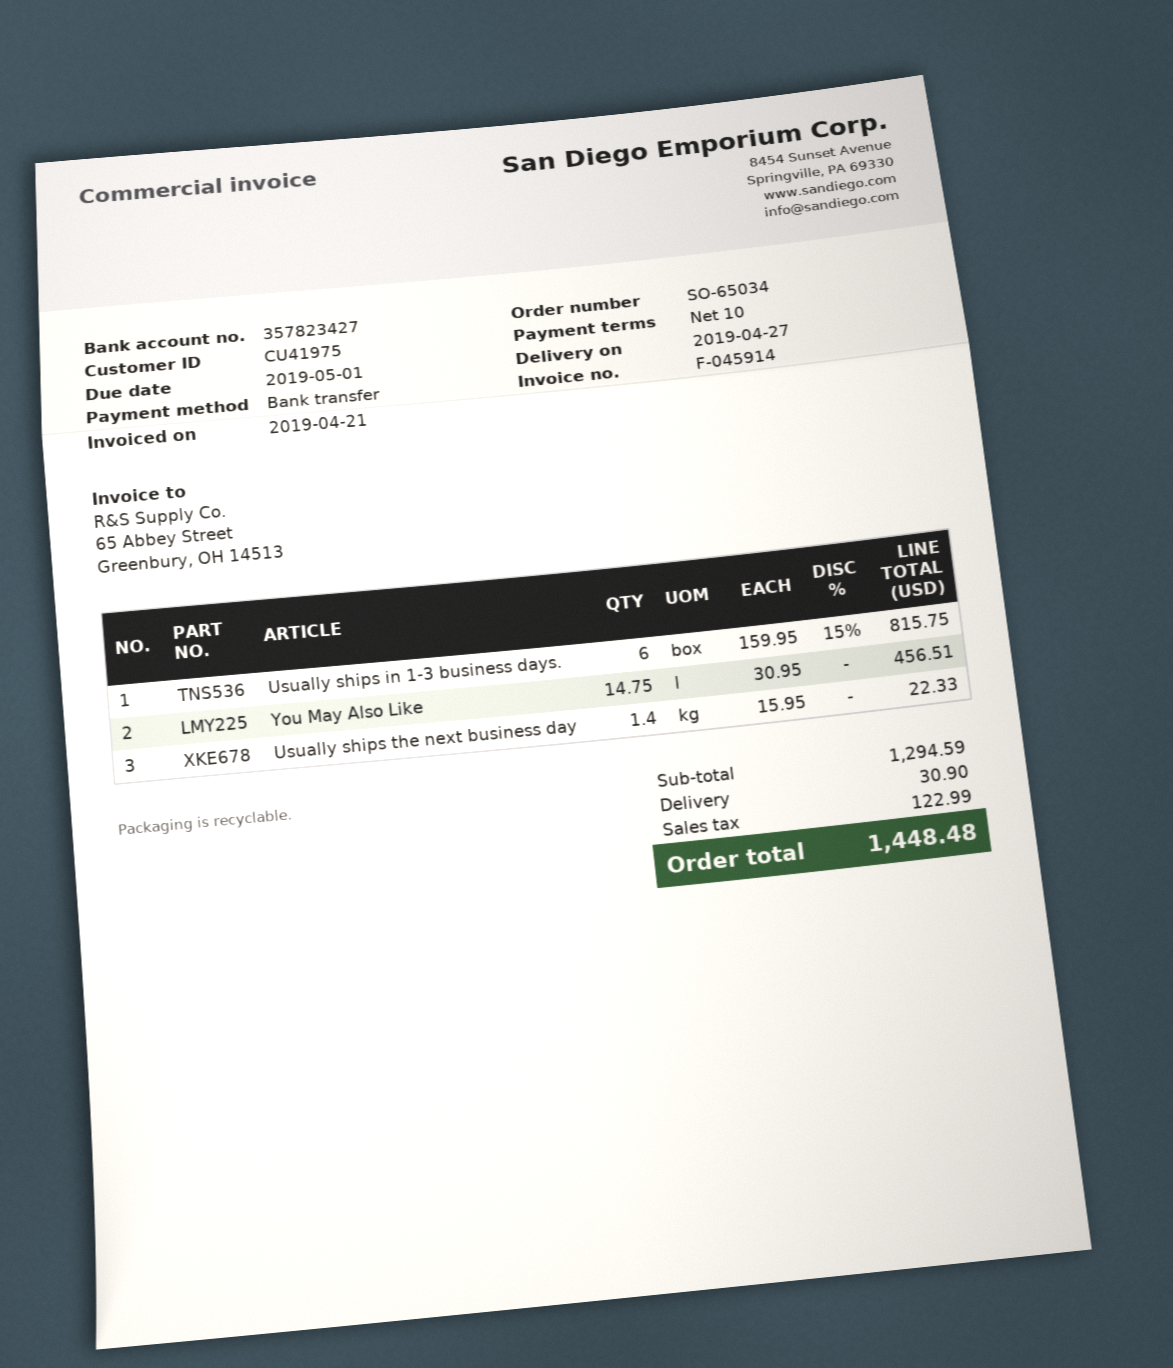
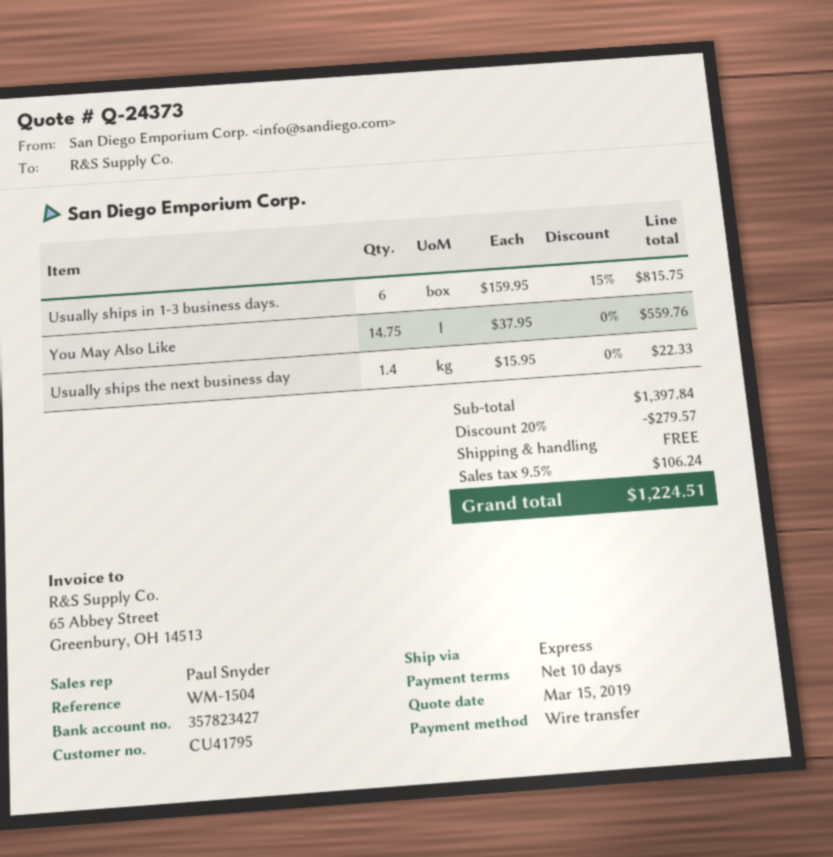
customer number: CU41975 -> CU41795
You May Also Like: 14.75 x 30.95 = 456.51 -> 14.75 x 37.95 = 559.76
subtotal: 1294.59 -> 1397.84
discount: none -> 20% = 279.57
shipping: 30.90 -> 0.00
tax: 122.99 -> 106.24
total: 1448.48 -> 1224.51

